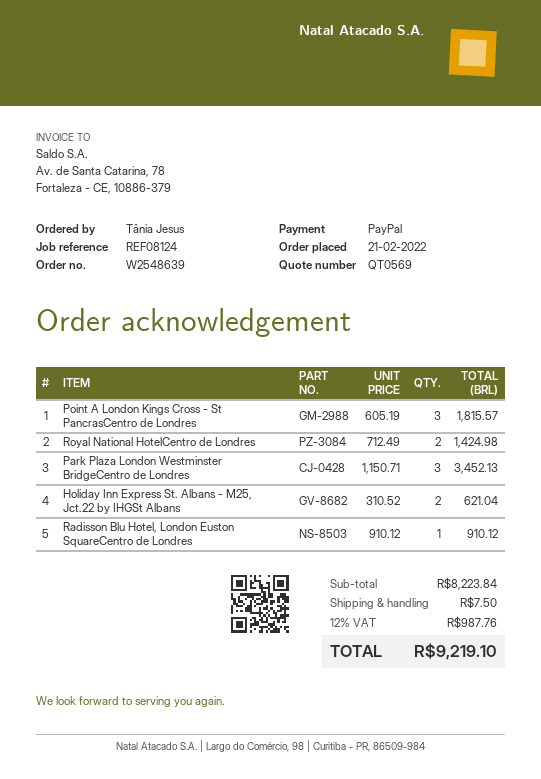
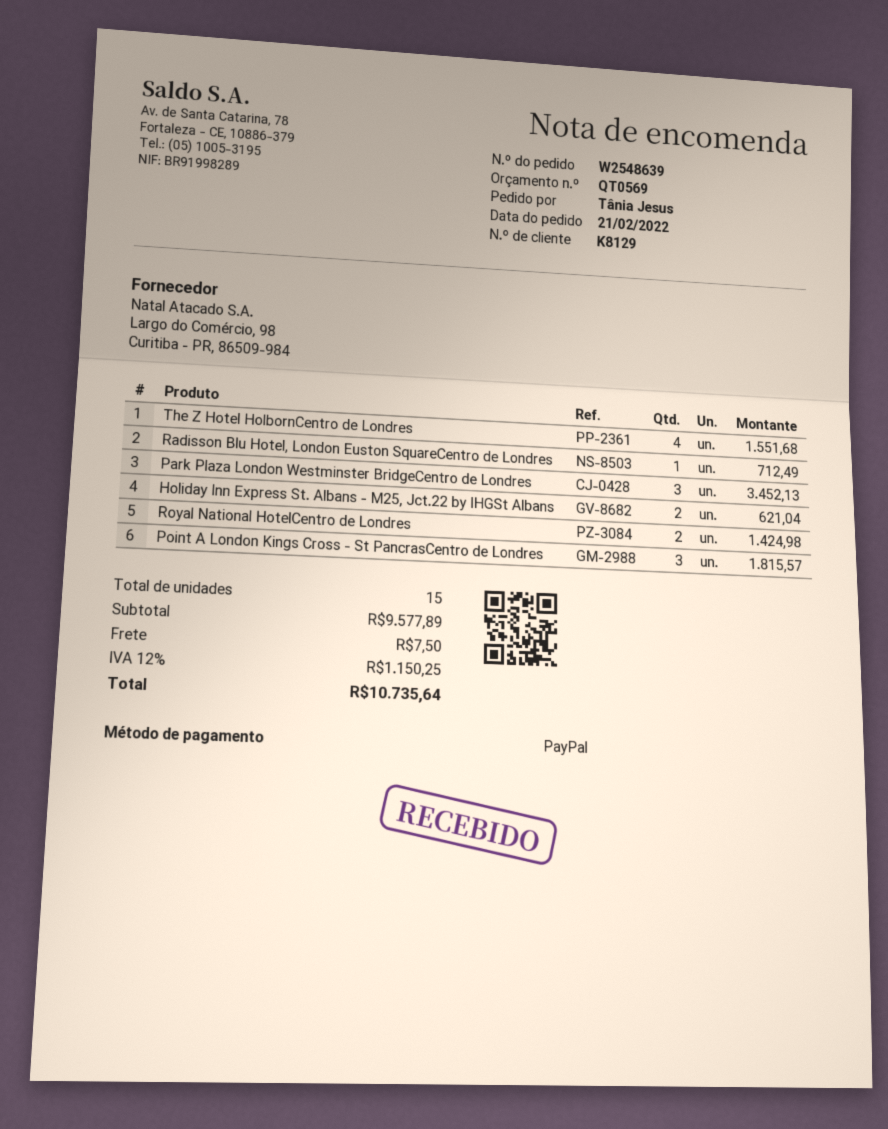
Radisson Blu Hotel, London Euston SquareCentro de Londres: 1 for 910.12 -> 1 for 712.49
The Z Hotel HolbornCentro de Londres: none -> 4 for 1551.68
subtotal: 8223.84 -> 9577.89
tax: 12% = 987.76 -> 12% = 1150.25
total: 9219.10 -> 10735.64

